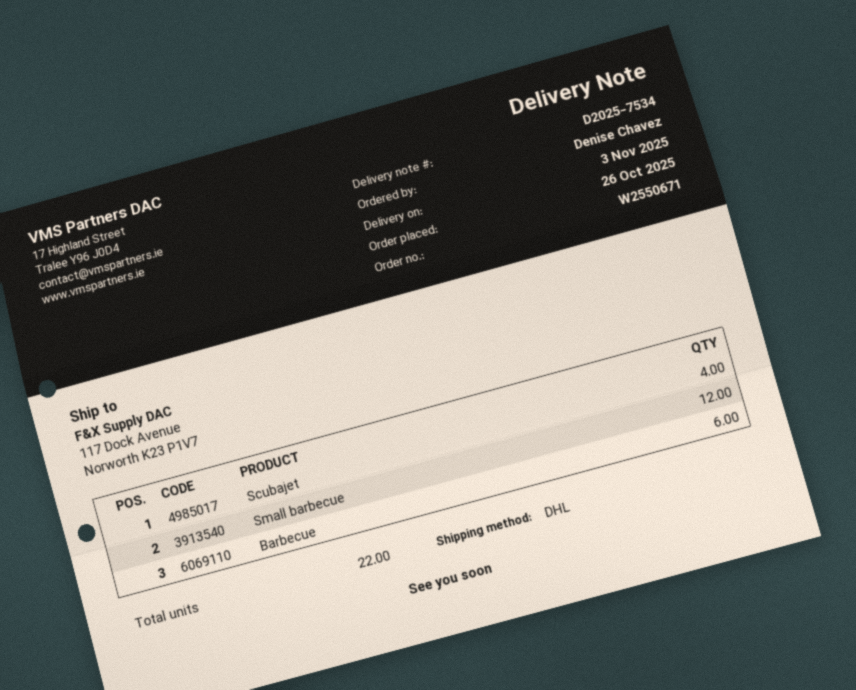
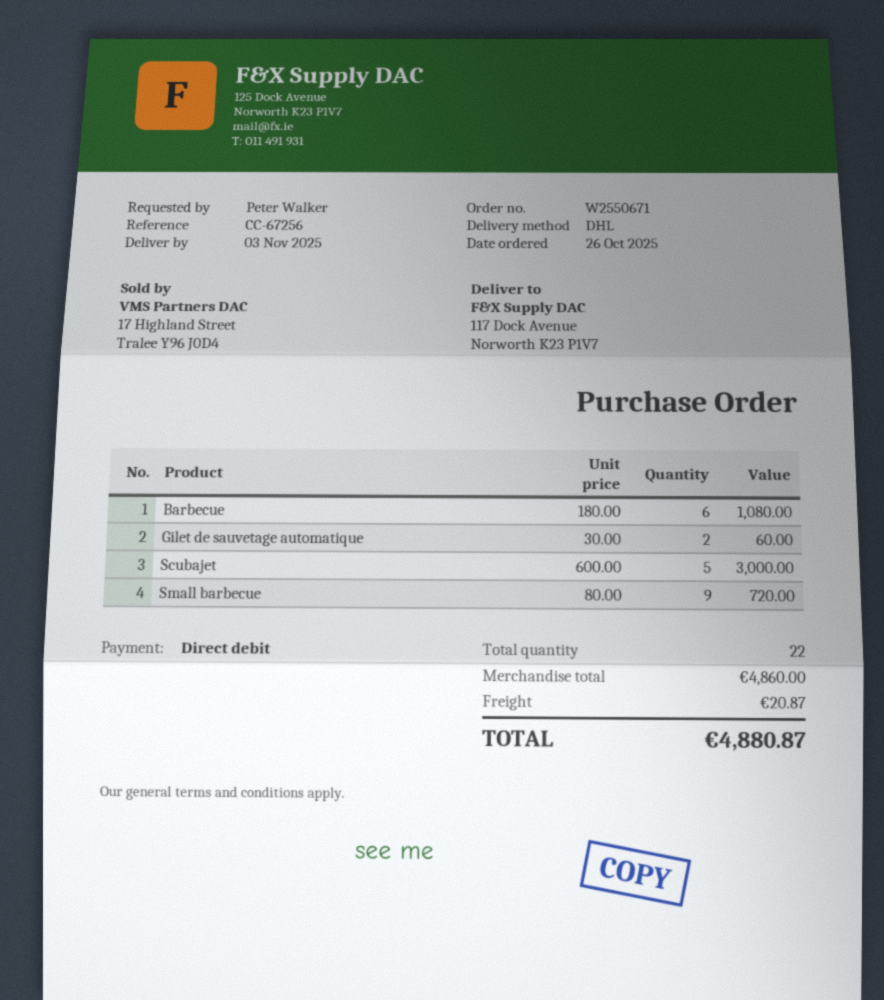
ordered by: Denise Chavez -> Peter Walker
Scubajet: 4 -> 5
Small barbecue: 12 -> 9
Gilet de sauvetage automatique: none -> 2

